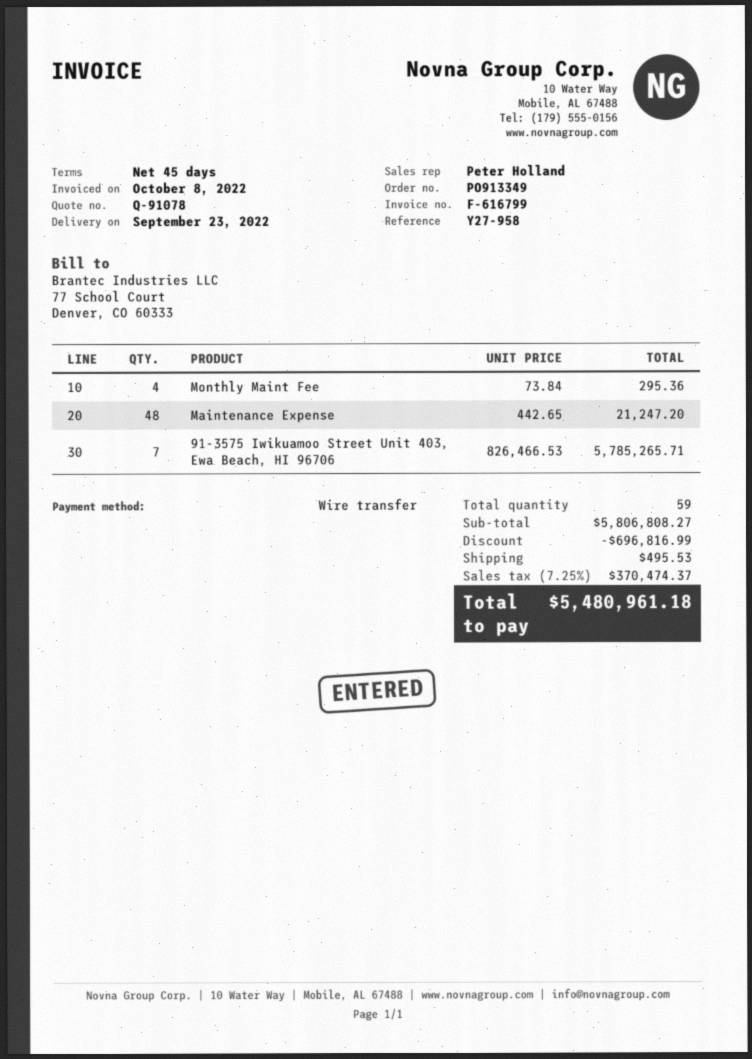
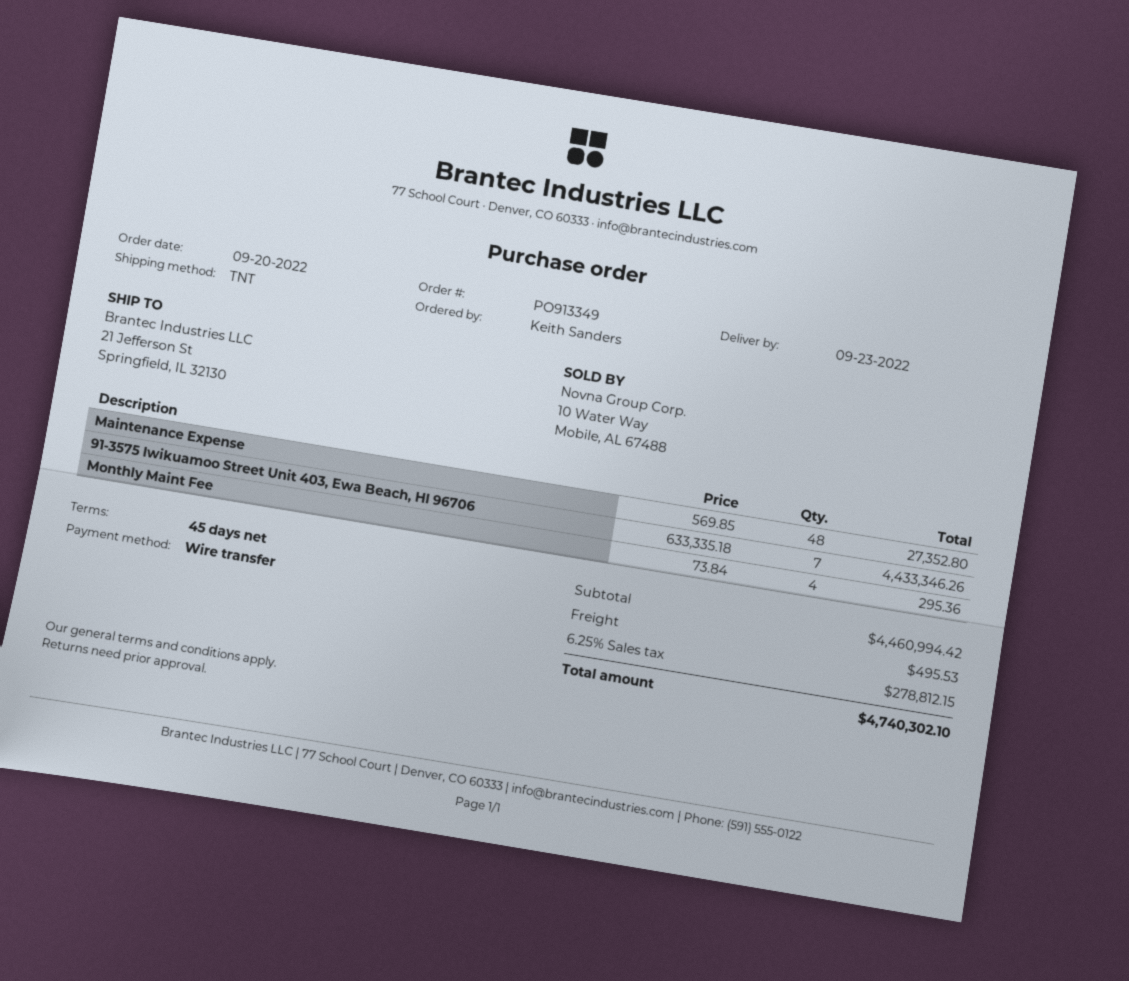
Maintenance Expense: 48 x 442.65 = 21247.20 -> 48 x 569.85 = 27352.80
91-3575 Iwikuamoo Street Unit 403, Ewa Beach, HI 96706: 7 x 826466.53 = 5785265.71 -> 7 x 633335.18 = 4433346.26
subtotal: 5806808.27 -> 4460994.42
discount: 696816.99 -> none
tax: 7.25% = 370474.37 -> 6.25% = 278812.15
total: 5480961.18 -> 4740302.10

